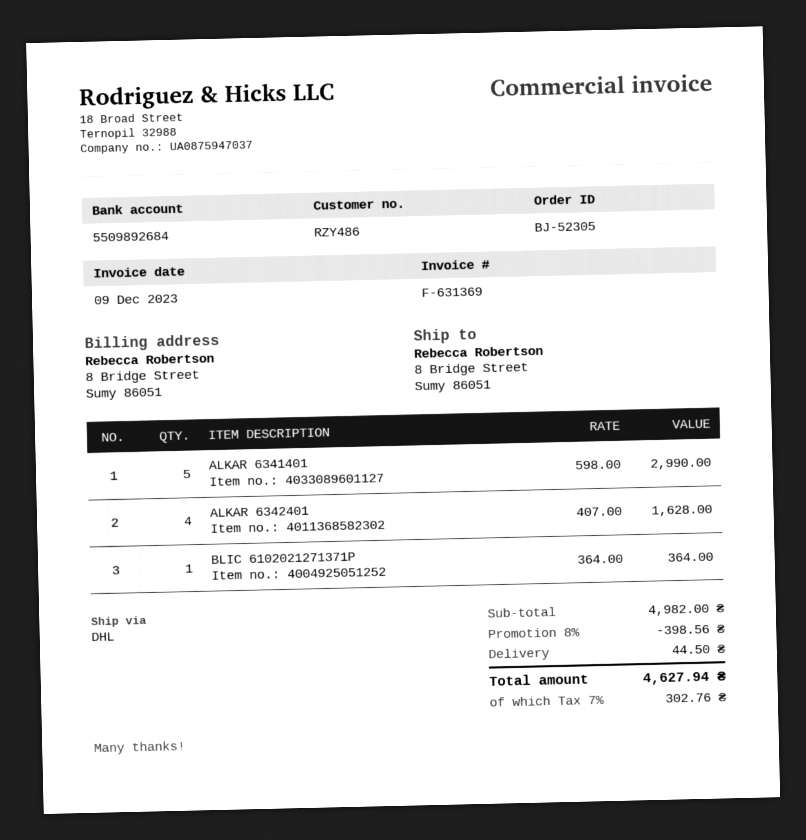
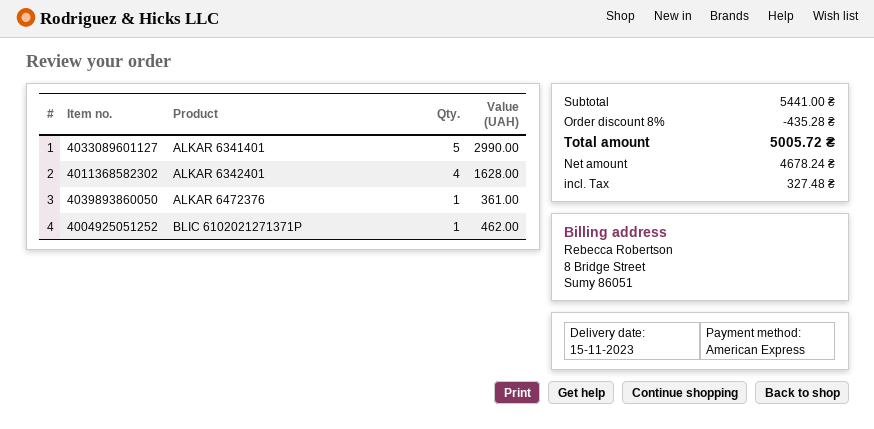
BLIC 6102021271371P: 1 for 364.00 -> 1 for 462.00
ALKAR 6472376: none -> 1 for 361.00
subtotal: 4982.00 -> 5441.00
discount: 8% = 398.56 -> 8% = 435.28
shipping: 44.50 -> none
tax: 302.76 -> 327.48
total: 4627.94 -> 5005.72

